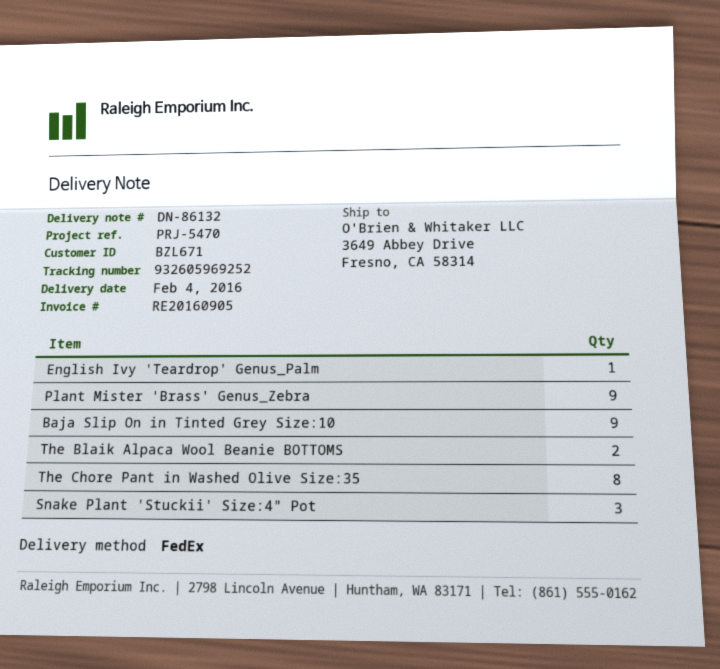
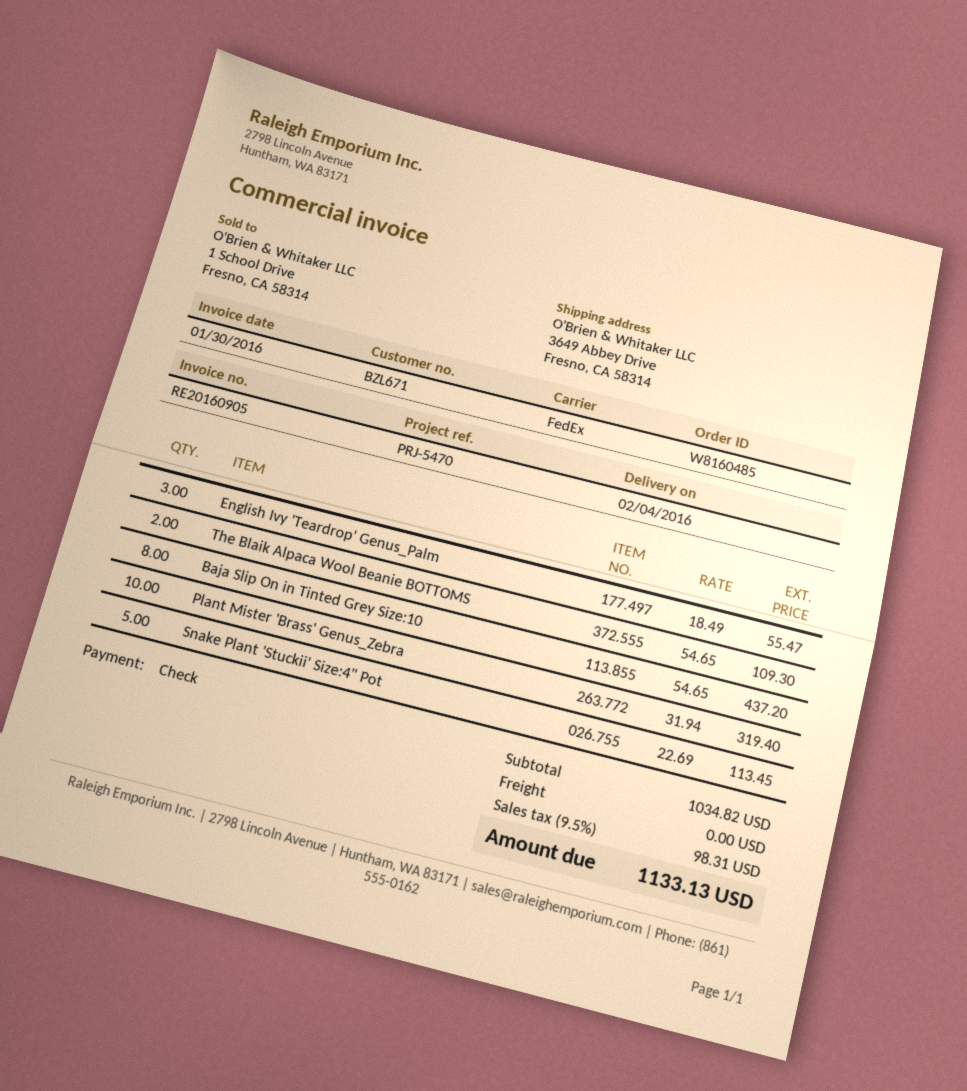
English Ivy 'Teardrop' Genus_Palm: 1 -> 3
Plant Mister 'Brass' Genus_Zebra: 9 -> 10
Baja Slip On in Tinted Grey Size:10: 9 -> 8
The Chore Pant in Washed Olive Size:35: 8 -> none
Snake Plant 'Stuckii' Size:4" Pot: 3 -> 5

